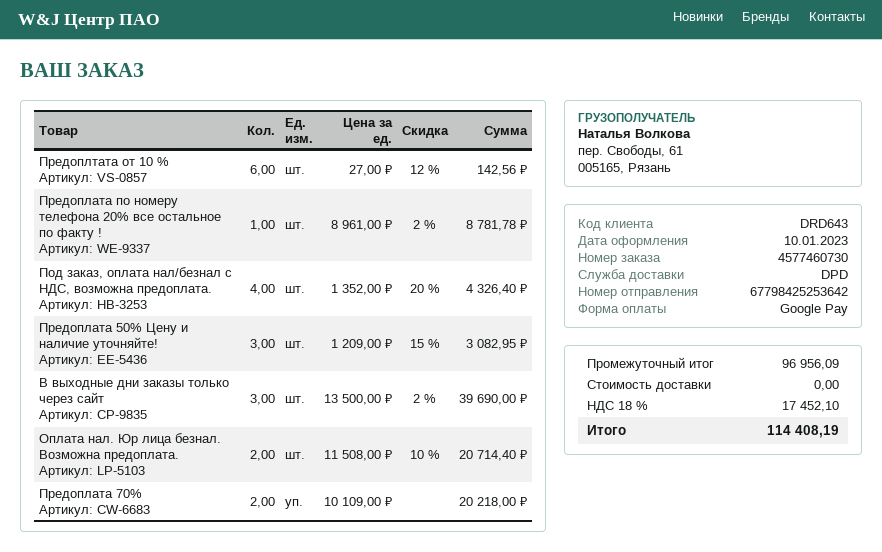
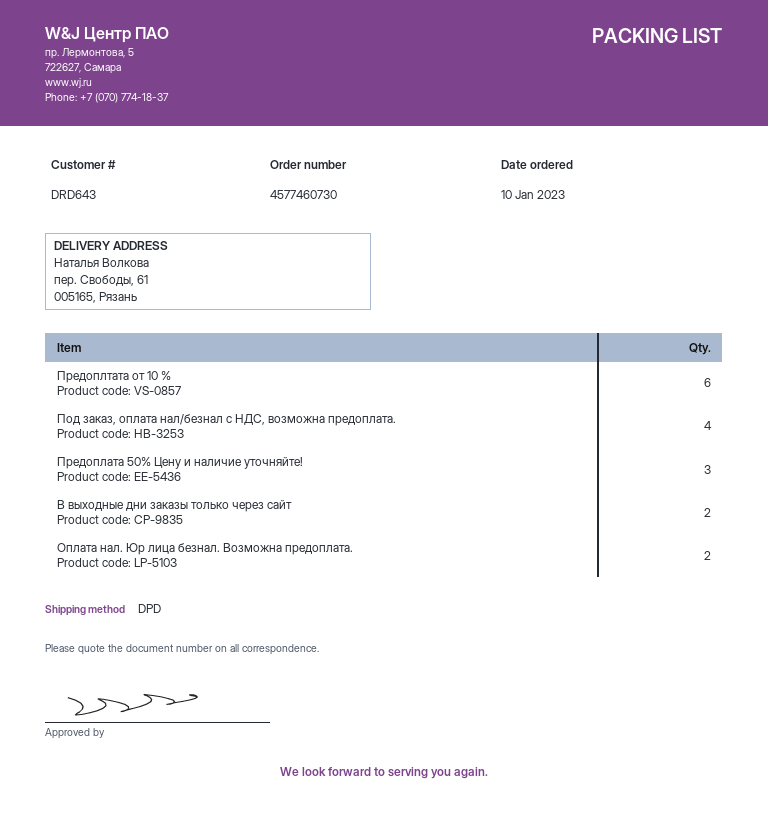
Предоплата по номеру телефона 20% все остальное по факту !: 1 -> none
В выходные дни заказы только через сайт: 3 -> 2
Предоплата 70%: 2 -> none

